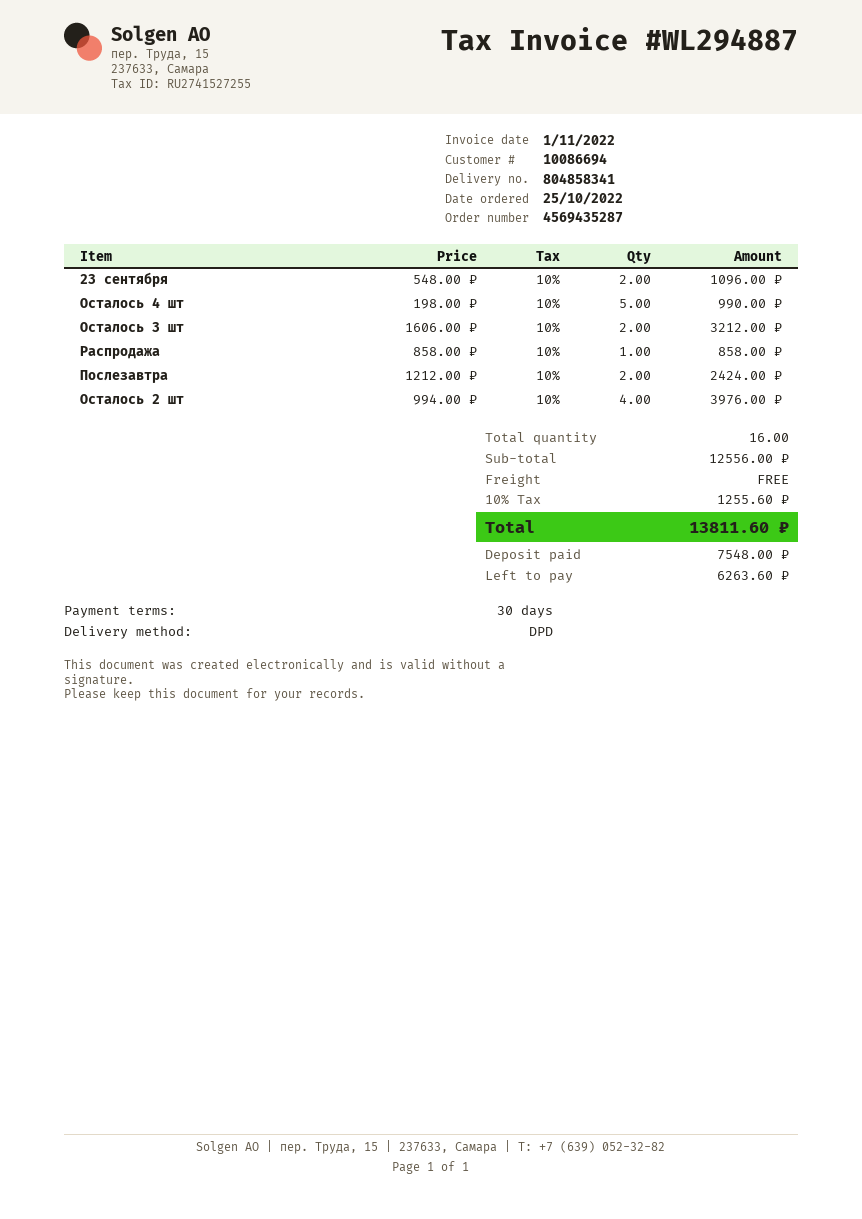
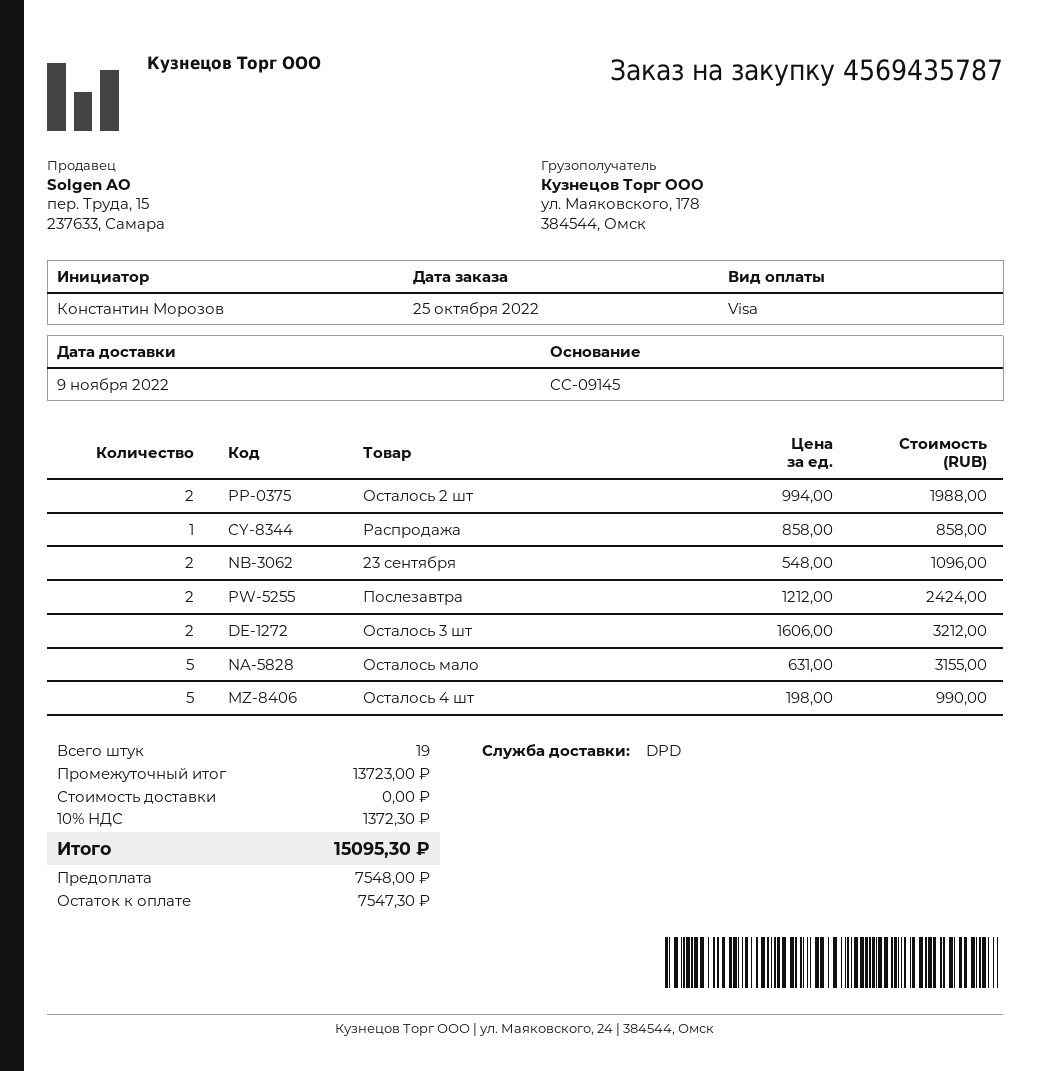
order number: 4569435287 -> 4569435787
Осталось 2 шт: 4 x 994.00 = 3976.00 -> 2 x 994.00 = 1988.00
Осталось мало: none -> 5 x 631.00 = 3155.00
total quantity: 16 -> 19
subtotal: 12556.00 -> 13723.00
tax: 10% = 1255.60 -> 10% = 1372.30
total: 13811.60 -> 15095.30
balance: 6263.60 -> 7547.30

